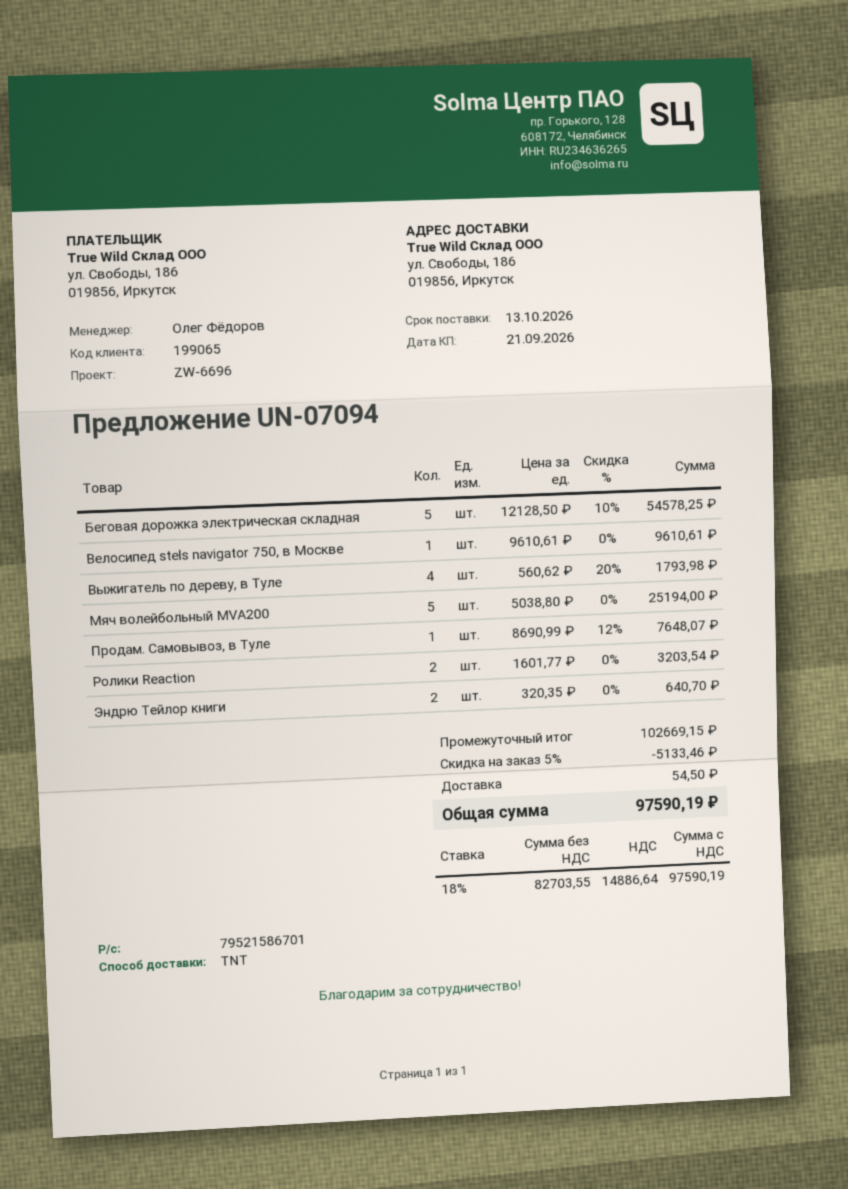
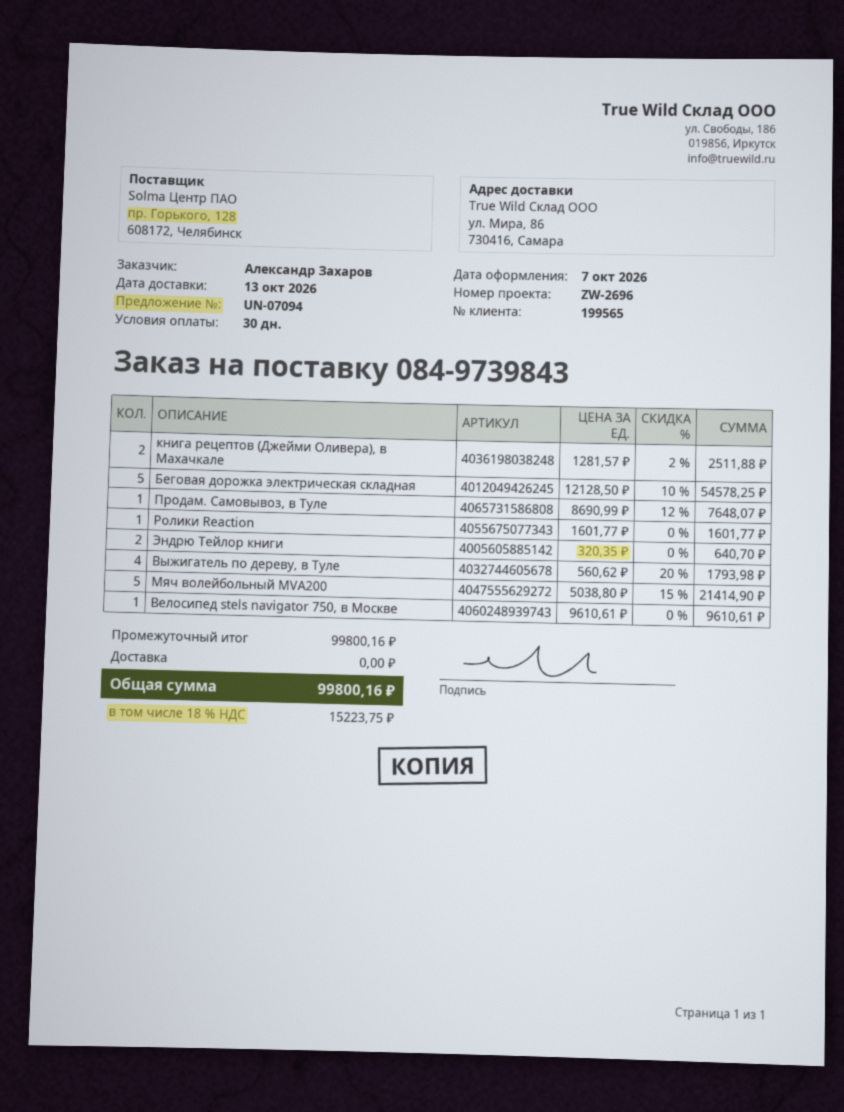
customer number: 199065 -> 199565
reference: ZW-6696 -> ZW-2696
ship to: ул. Свободы, 186, 019856, Иркутск -> ул. Мира, 86, 730416, Самара
Мяч волейбольный MVA200: 5 x 5038.80 = 25194.00 -> 5 x 5038.80 - 15% = 21414.90
Ролики Reaction: 2 x 1601.77 = 3203.54 -> 1 x 1601.77 = 1601.77
книга рецептов (Джейми Оливера), в Махачкале: none -> 2 x 1281.57 - 2% = 2511.88
subtotal: 102669.15 -> 99800.16
discount: 5% = 5133.46 -> none
shipping: 54.50 -> 0.00
tax: 18% = 14886.64 -> 18% = 15223.75
total: 97590.19 -> 99800.16

